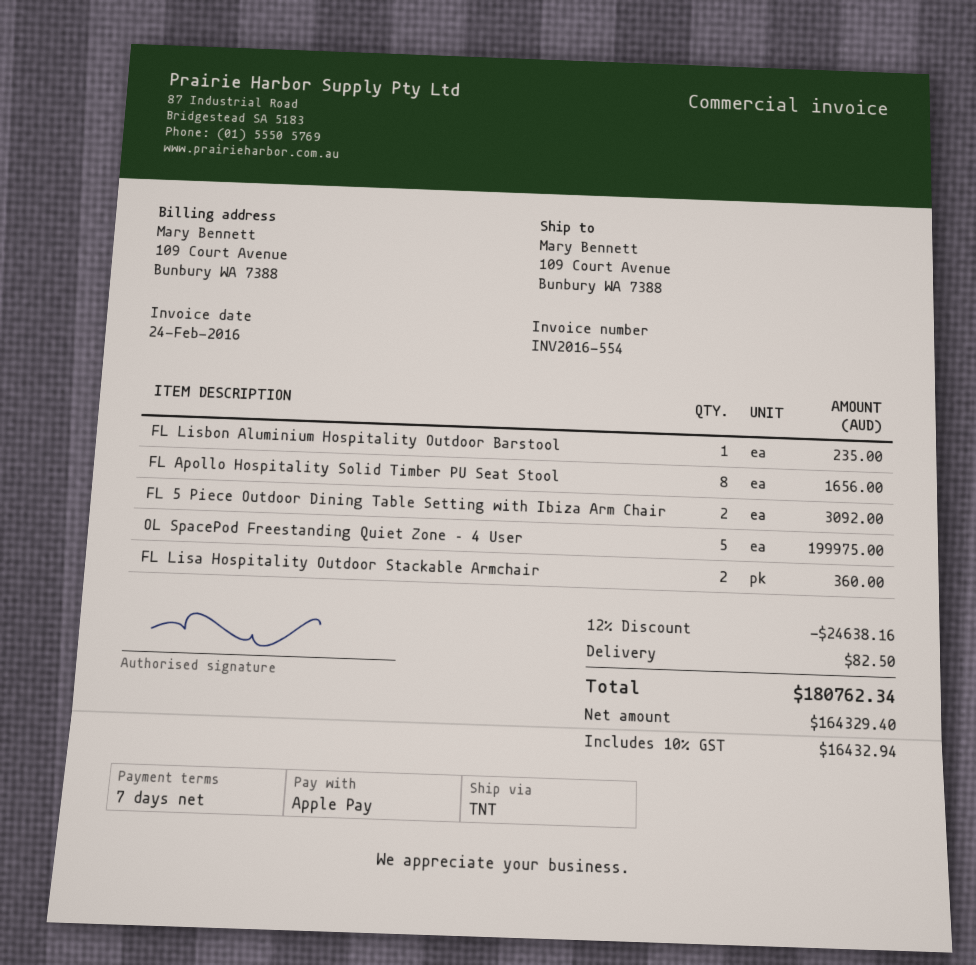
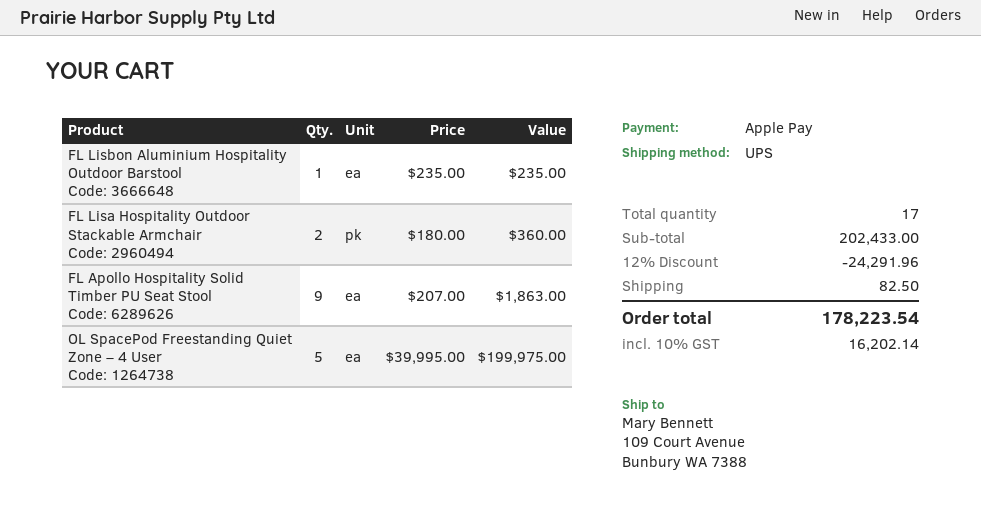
shipping method: TNT -> UPS
FL Apollo Hospitality Solid Timber PU Seat Stool: 8 for 1656.00 -> 9 for 1863.00
FL 5 Piece Outdoor Dining Table Setting with Ibiza Arm Chair: 2 for 3092.00 -> none
discount: 12% = 24638.16 -> 12% = 24291.96
tax: 10% = 16432.94 -> 10% = 16202.14
total: 180762.34 -> 178223.54

